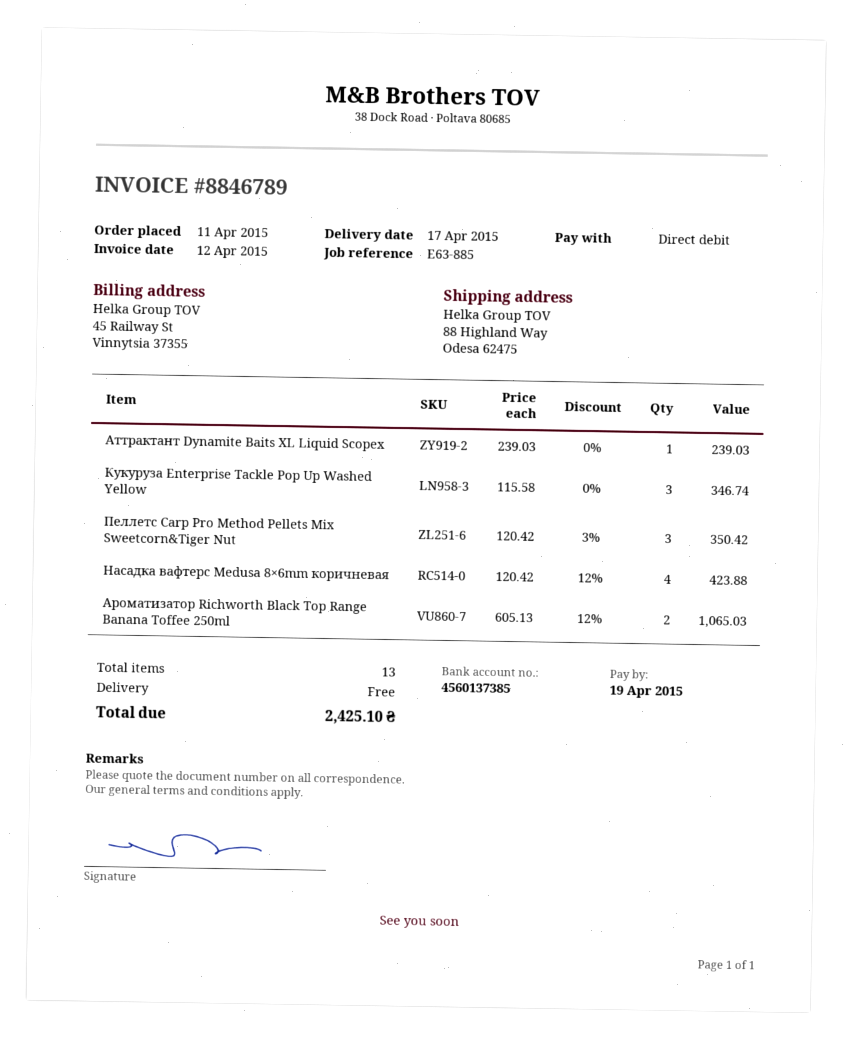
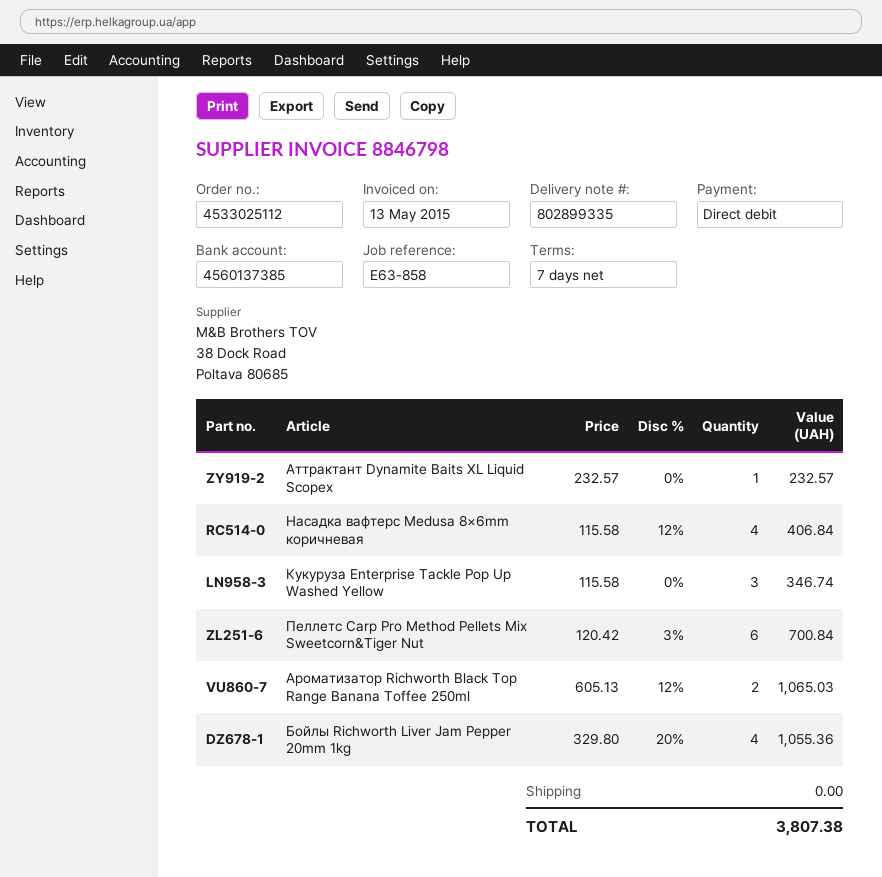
invoice number: 8846789 -> 8846798
invoice date: 2015-04-12 -> 2015-05-13
reference: E63-885 -> E63-858
Аттрактант Dynamite Baits XL Liquid Scopex: 1 x 239.03 = 239.03 -> 1 x 232.57 = 232.57
Пеллетс Carp Pro Method Pellets Mix Sweetcorn&Tiger Nut: 3 x 120.42 - 3% = 350.42 -> 6 x 120.42 - 3% = 700.84
Насадка вафтерс Medusa 8×6mm коричневая: 4 x 120.42 - 12% = 423.88 -> 4 x 115.58 - 12% = 406.84
Бойлы Richworth Liver Jam Pepper 20mm 1kg: none -> 4 x 329.80 - 20% = 1055.36
total: 2425.10 -> 3807.38

